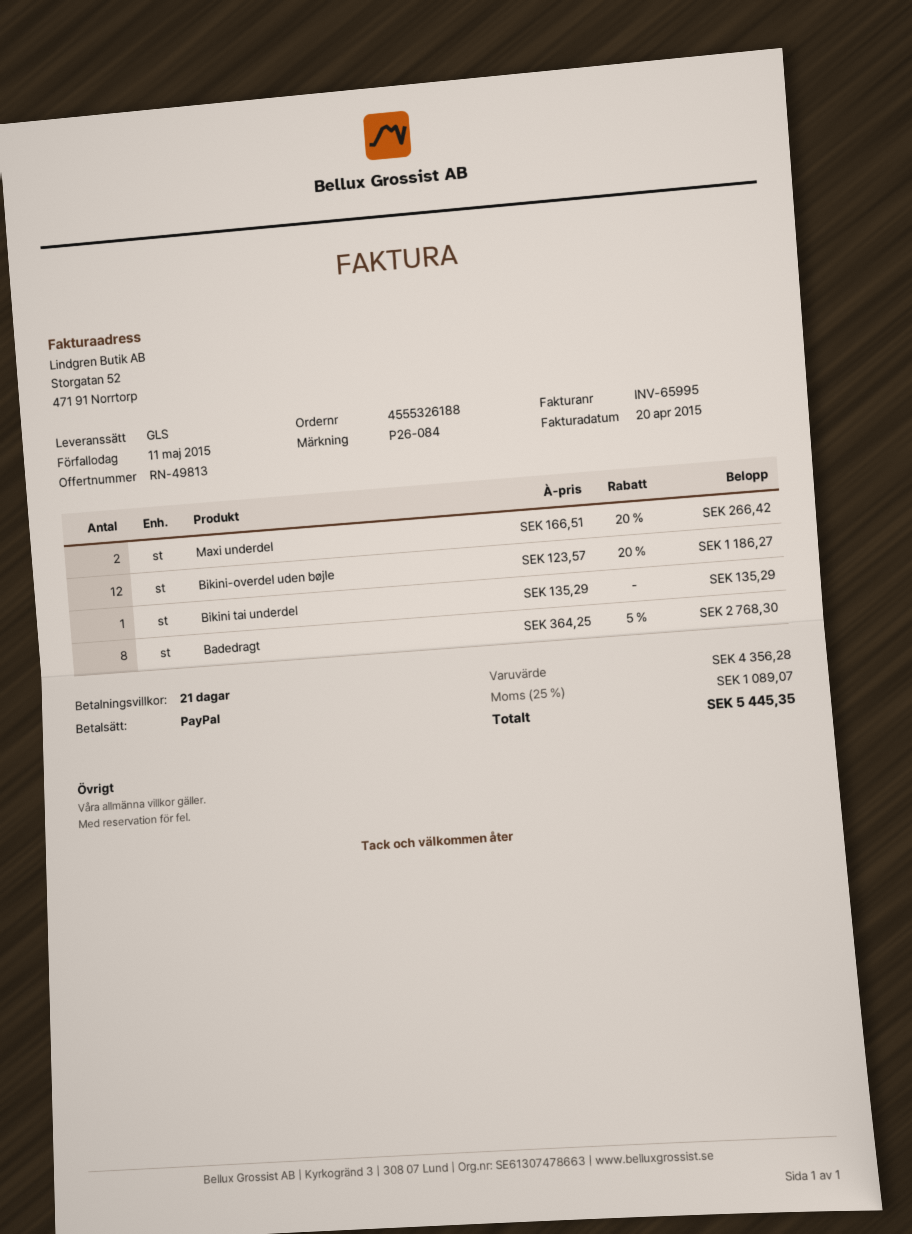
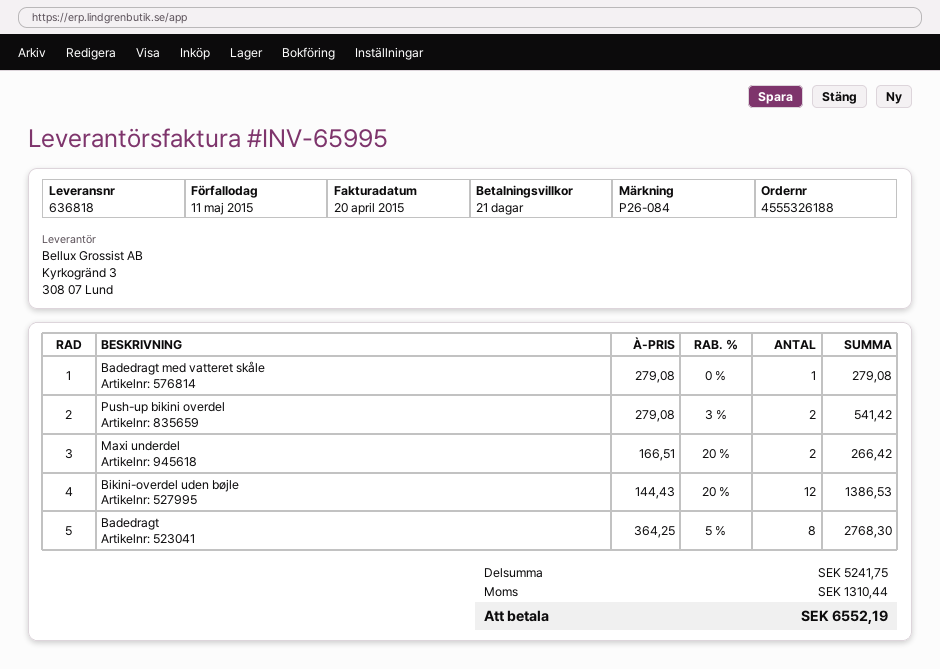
Bikini-overdel uden bøjle: 12 x 123.57 - 20% = 1186.27 -> 12 x 144.43 - 20% = 1386.53
Bikini tai underdel: 1 x 135.29 = 135.29 -> none
Badedragt med vatteret skåle: none -> 1 x 279.08 = 279.08
Push-up bikini overdel: none -> 2 x 279.08 - 3% = 541.42
subtotal: 4356.28 -> 5241.75
tax: 1089.07 -> 1310.44
total: 5445.35 -> 6552.19

